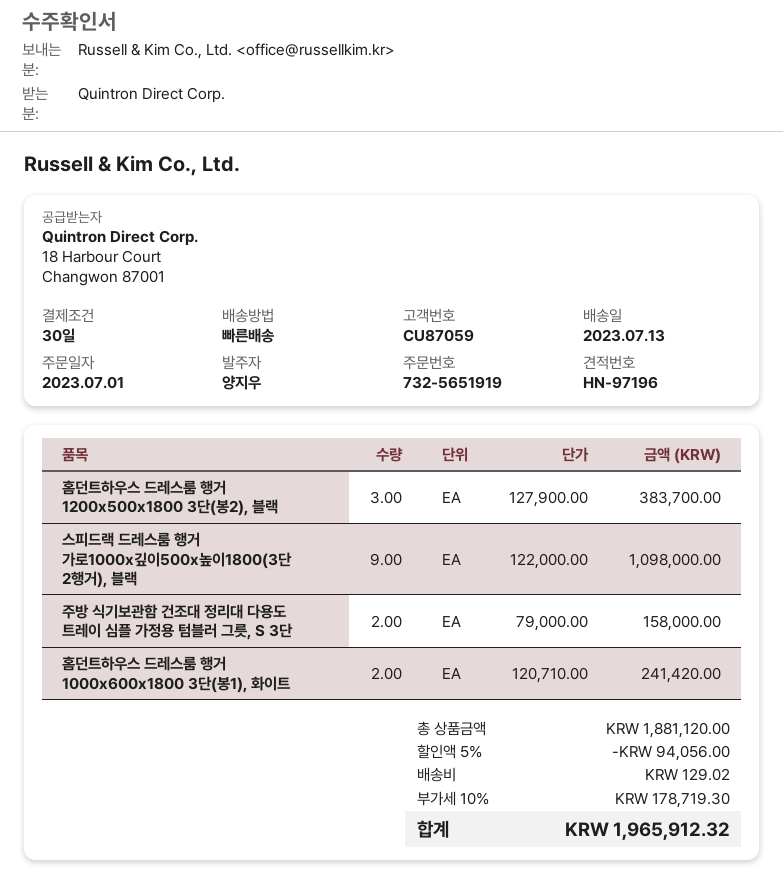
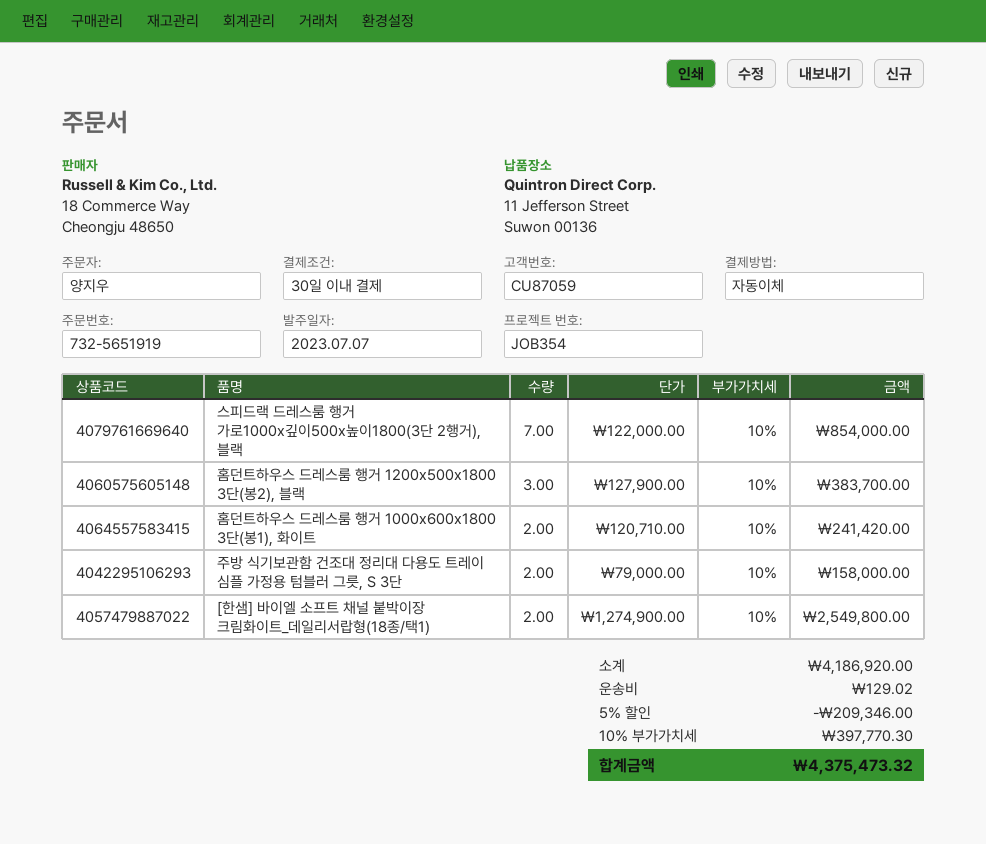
order date: 2023-07-01 -> 2023-07-07
스피드랙 드레스룸 행거 가로1000x깊이500x높이1800(3단 2행거), 블랙: 9 x 122000.00 = 1098000.00 -> 7 x 122000.00 = 854000.00
[한샘] 바이엘 소프트 채널 붙박이장 크림화이트_데일리서랍형(18종/택1): none -> 2 x 1274900.00 = 2549800.00
subtotal: 1881120.00 -> 4186920.00
discount: 5% = 94056.00 -> 5% = 209346.00
tax: 10% = 178719.30 -> 10% = 397770.30
total: 1965912.32 -> 4375473.32

